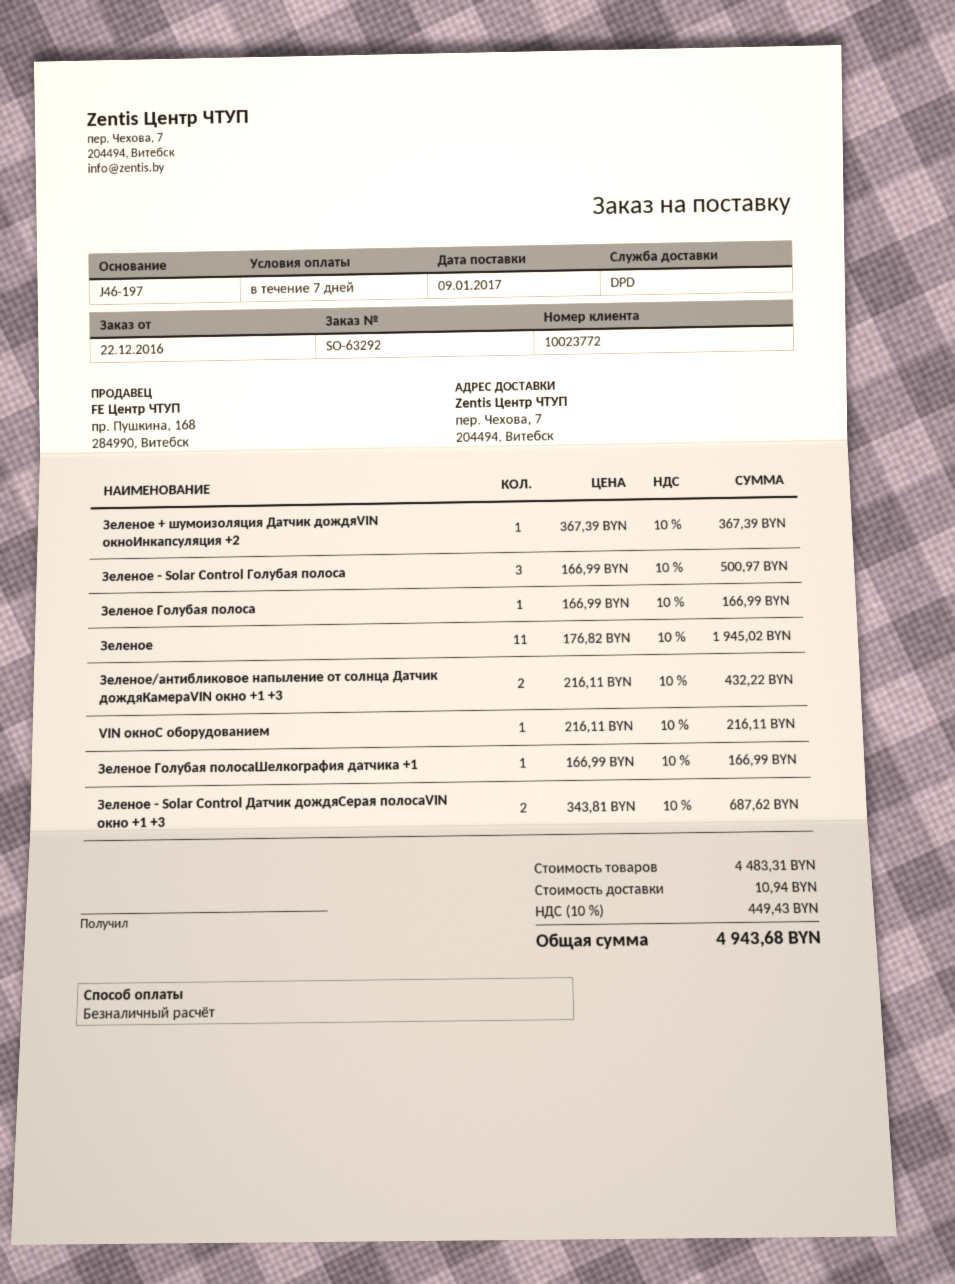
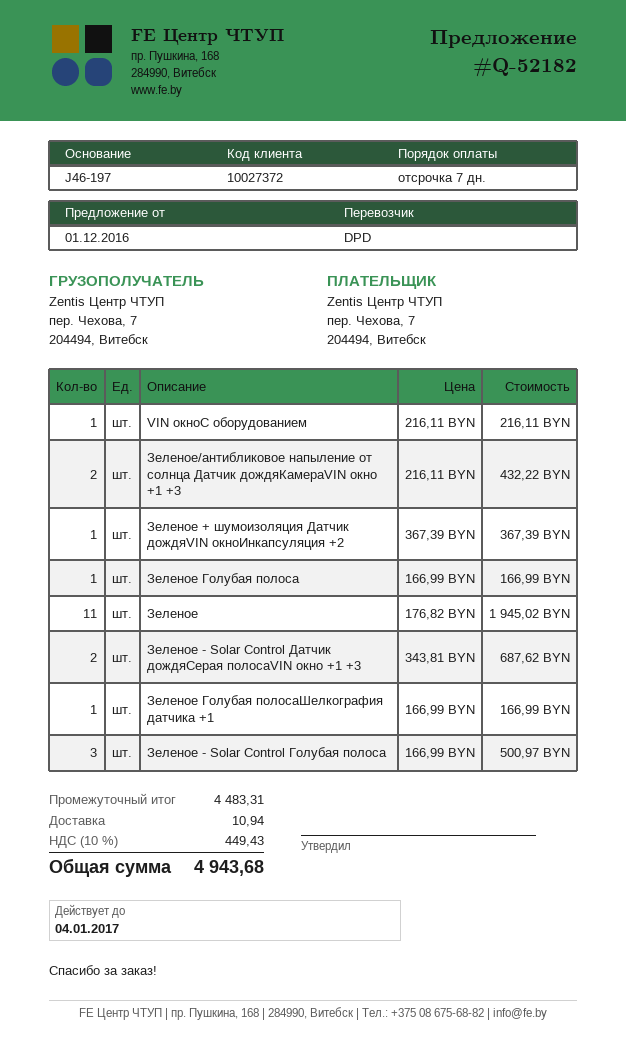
customer number: 10023772 -> 10027372

